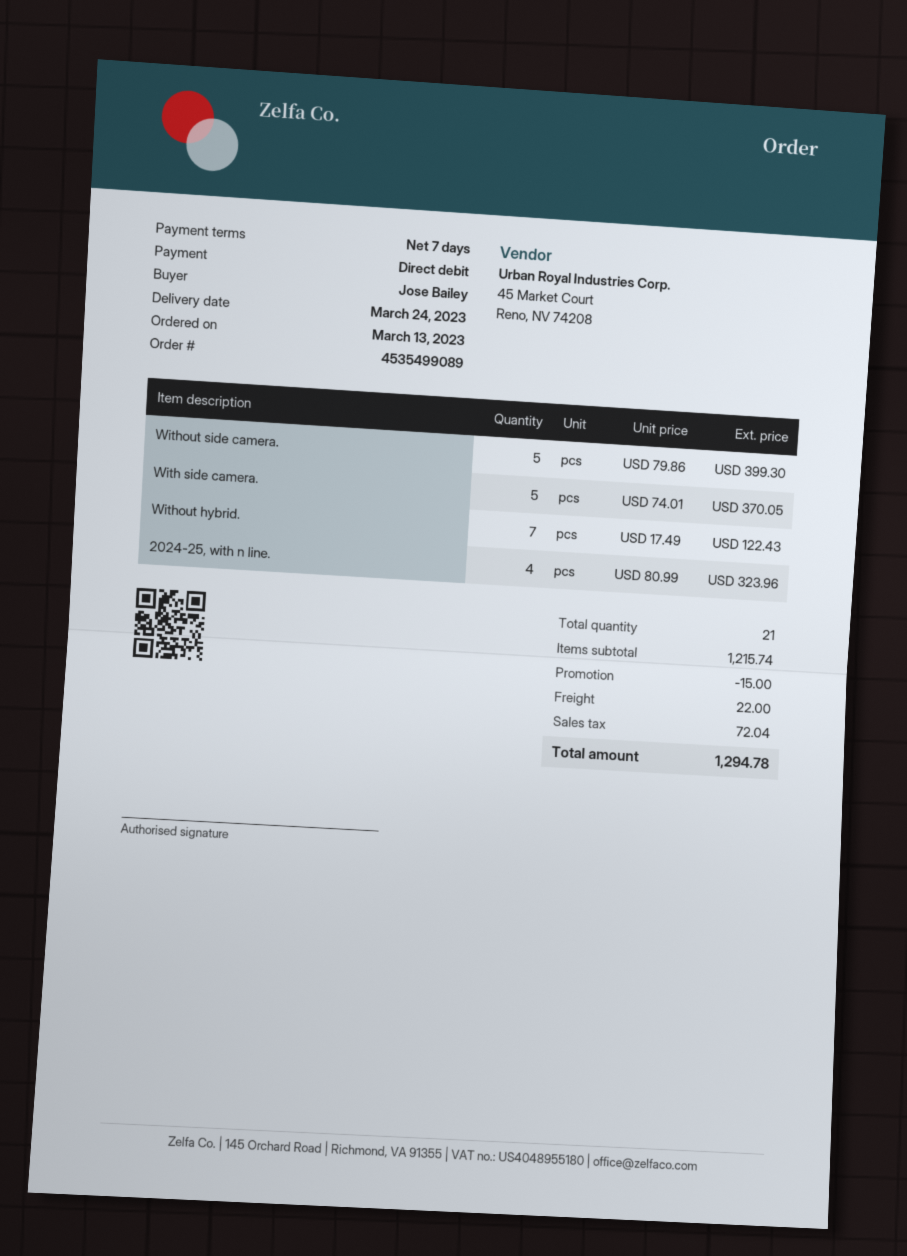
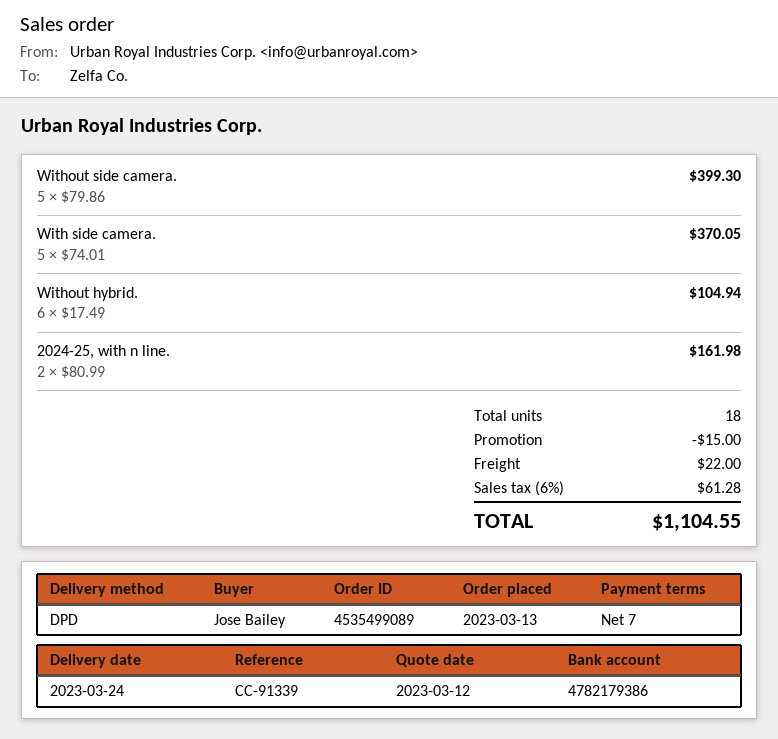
Without hybrid.: 7 x 17.49 = 122.43 -> 6 x 17.49 = 104.94
2024-25, with n line.: 4 x 80.99 = 323.96 -> 2 x 80.99 = 161.98
total quantity: 21 -> 18
tax: 72.04 -> 61.28
total: 1294.78 -> 1104.55

